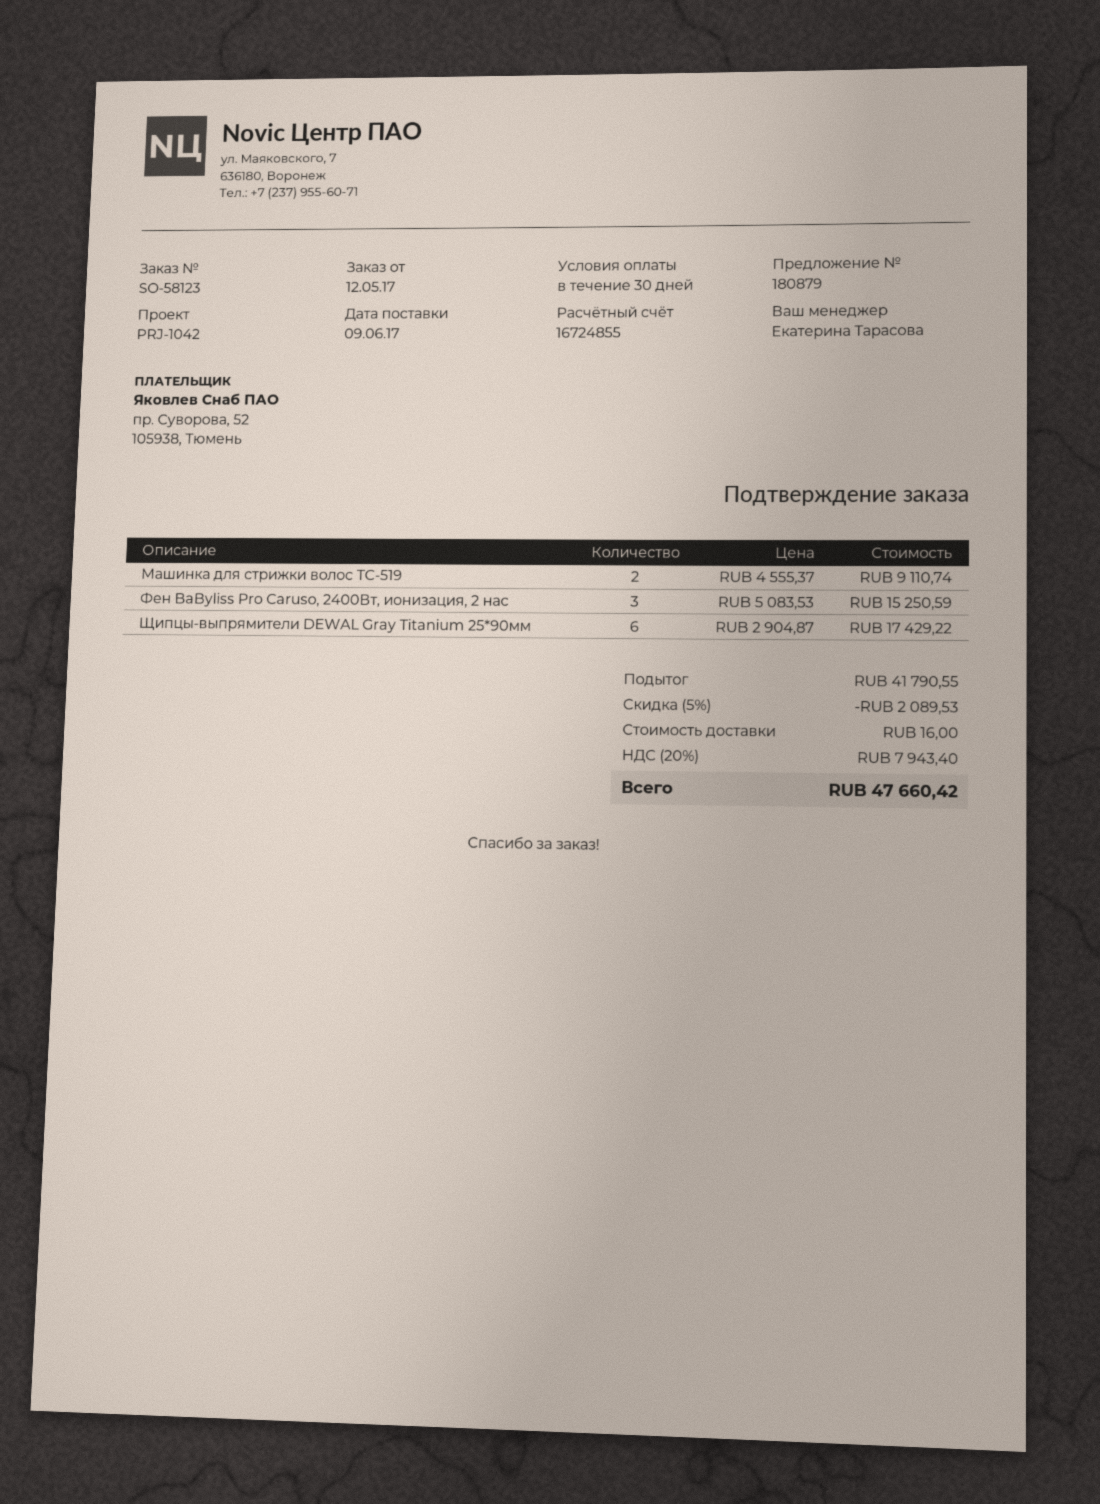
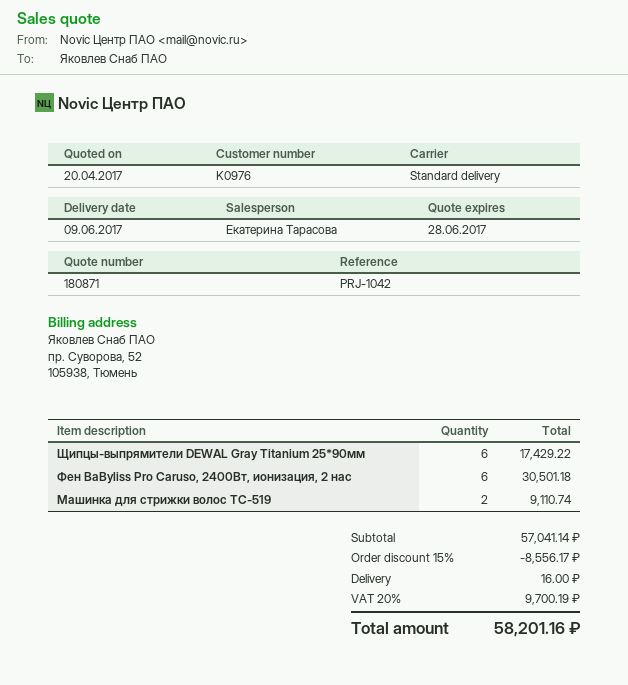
quote number: 180879 -> 180871
Фен BaByliss Pro Caruso, 2400Вт, ионизация, 2 нас: 3 for 15250.59 -> 6 for 30501.18
subtotal: 41790.55 -> 57041.14
discount: 5% = 2089.53 -> 15% = 8556.17
tax: 20% = 7943.40 -> 20% = 9700.19
total: 47660.42 -> 58201.16

